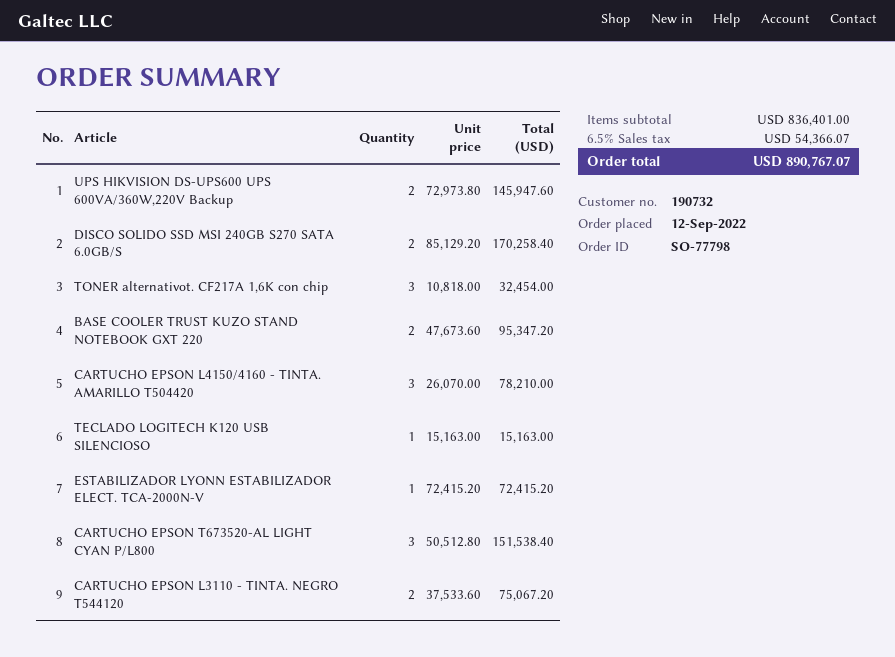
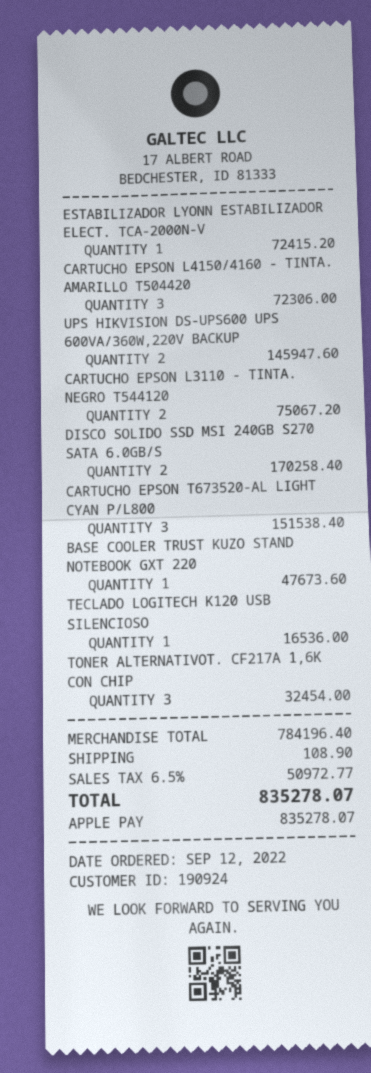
customer number: 190732 -> 190924
BASE COOLER TRUST KUZO STAND NOTEBOOK GXT 220: 2 for 95347.20 -> 1 for 47673.60
CARTUCHO EPSON L4150/4160 - TINTA. AMARILLO T504420: 3 for 78210.00 -> 3 for 72306.00
TECLADO LOGITECH K120 USB SILENCIOSO: 1 for 15163.00 -> 1 for 16536.00
subtotal: 836401.00 -> 784196.40
shipping: none -> 108.90
tax: 6.5% = 54366.07 -> 6.5% = 50972.77
total: 890767.07 -> 835278.07

